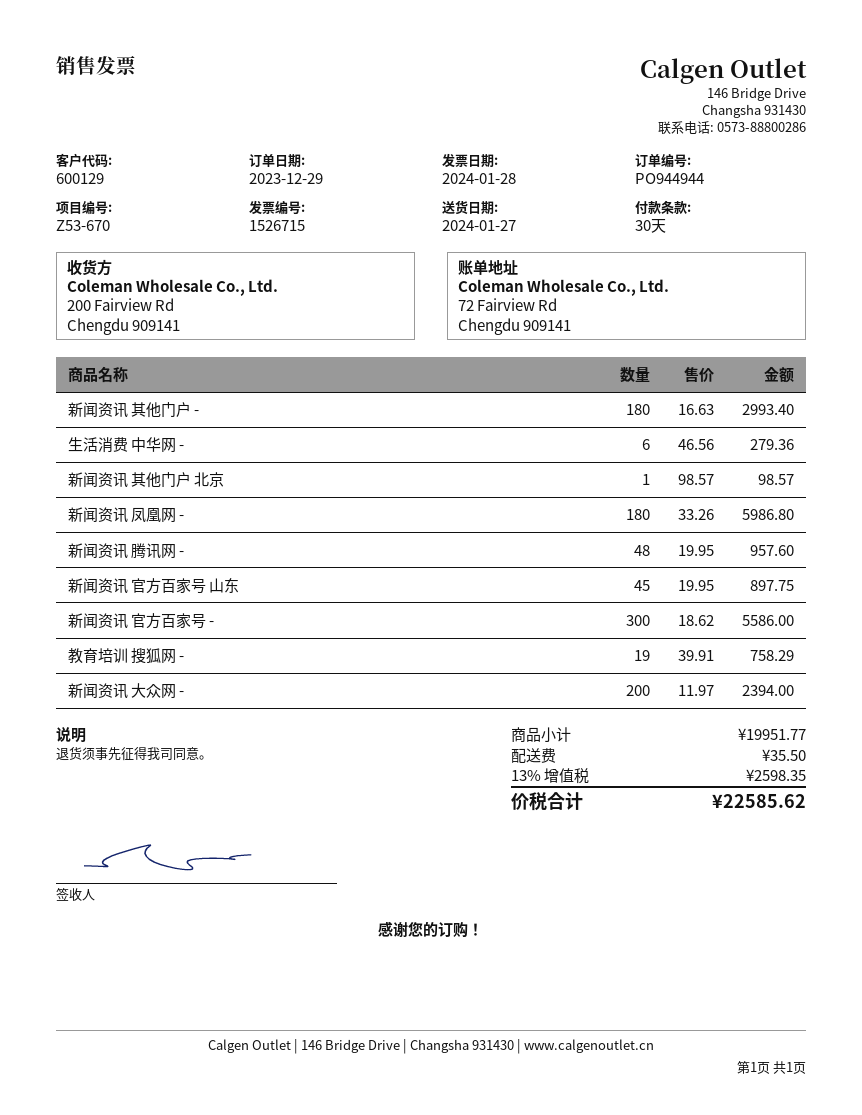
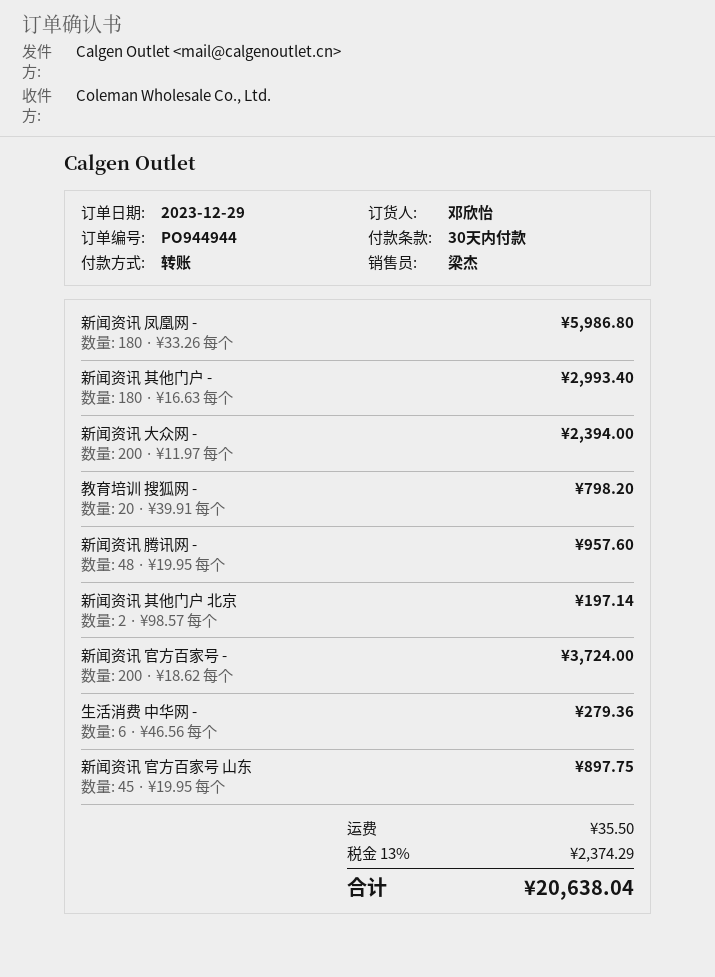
新闻资讯 其他门户 北京: 1 x 98.57 = 98.57 -> 2 x 98.57 = 197.14
新闻资讯 官方百家号 -: 300 x 18.62 = 5586.00 -> 200 x 18.62 = 3724.00
教育培训 搜狐网 -: 19 x 39.91 = 758.29 -> 20 x 39.91 = 798.20
tax: 13% = 2598.35 -> 13% = 2374.29
total: 22585.62 -> 20638.04

